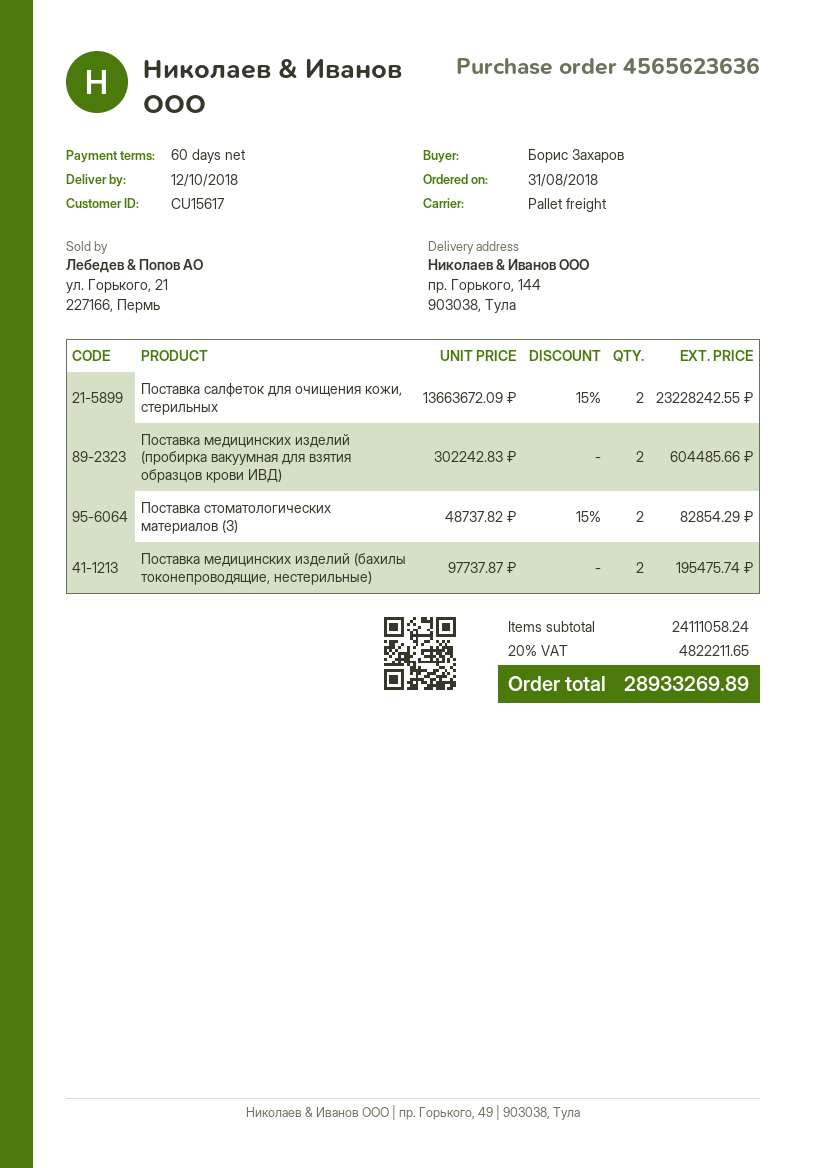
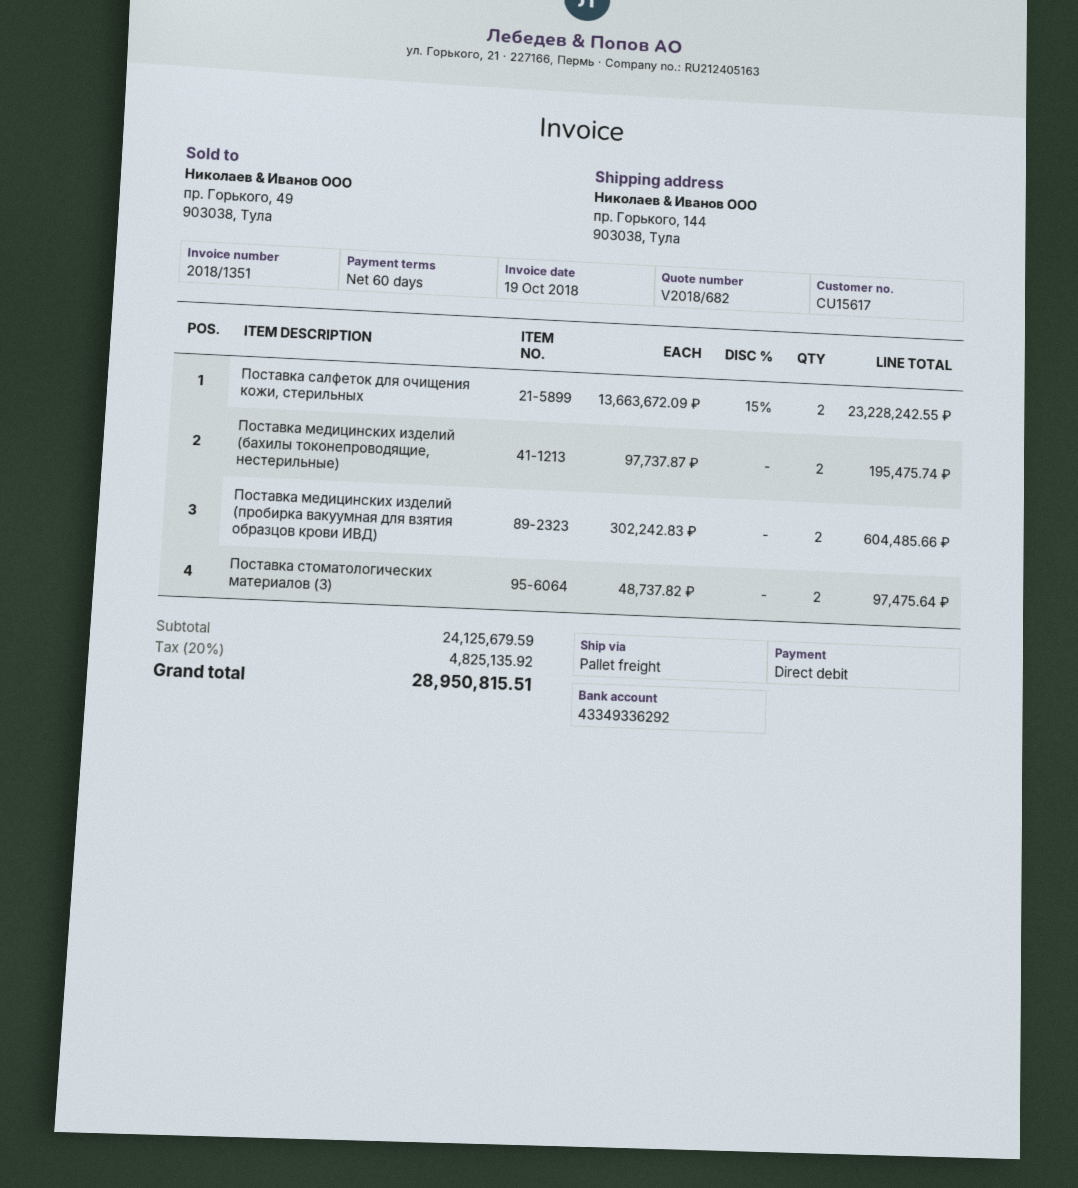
Поставка стоматологических материалов (3): 2 x 48737.82 - 15% = 82854.29 -> 2 x 48737.82 = 97475.64
subtotal: 24111058.24 -> 24125679.59
tax: 20% = 4822211.65 -> 20% = 4825135.92
total: 28933269.89 -> 28950815.51

